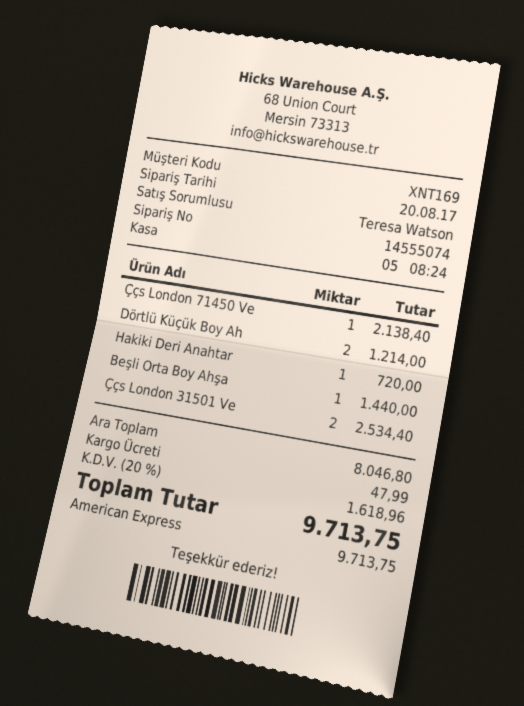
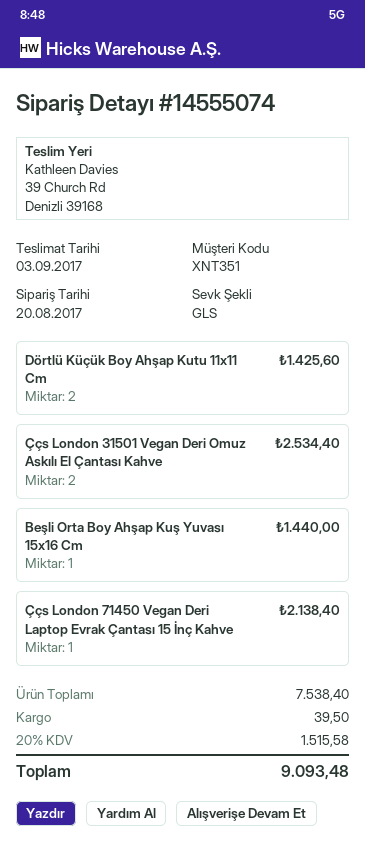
customer number: XNT169 -> XNT351
Dörtlü Küçük Boy Ah: 2 for 1214.00 -> 2 for 1425.60
Hakiki Deri Anahtar: 1 for 720.00 -> none
subtotal: 8046.80 -> 7538.40
shipping: 47.99 -> 39.50
tax: 20% = 1618.96 -> 20% = 1515.58
total: 9713.75 -> 9093.48

